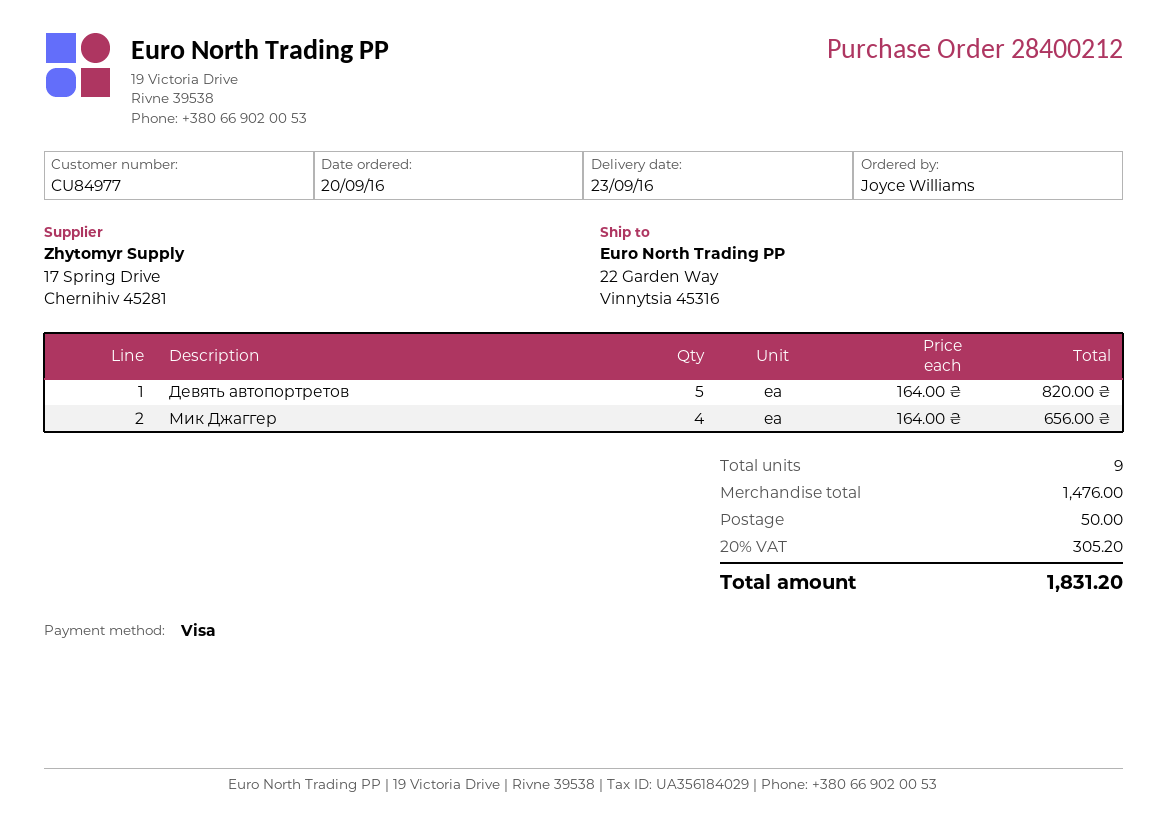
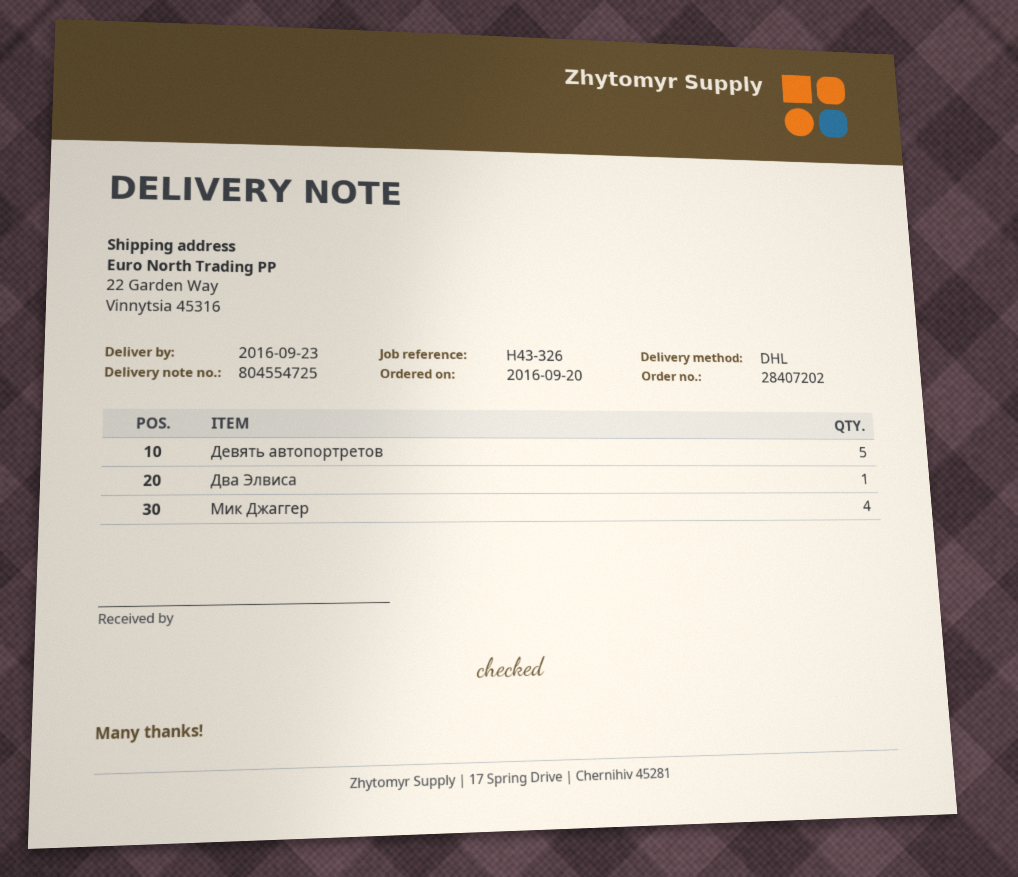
order number: 28400212 -> 28407202
Два Элвиса: none -> 1

